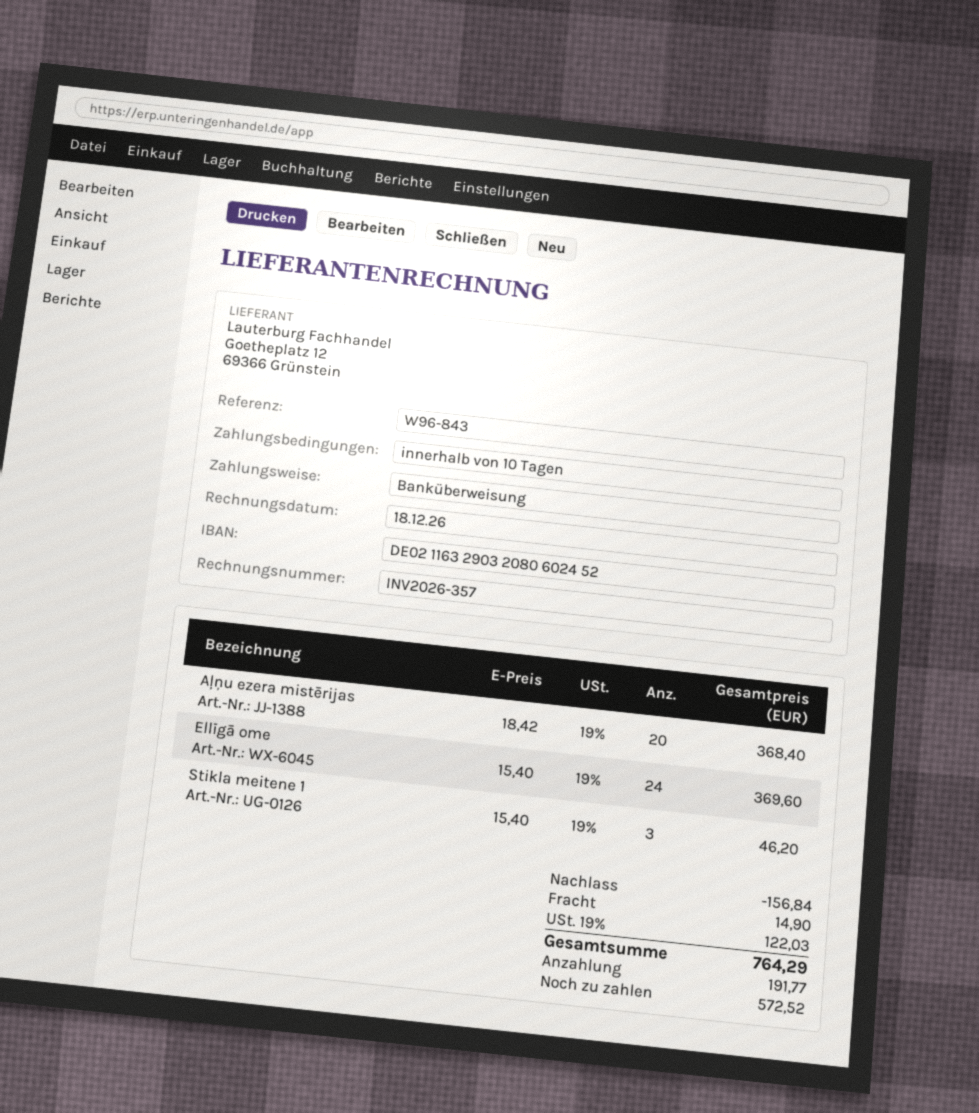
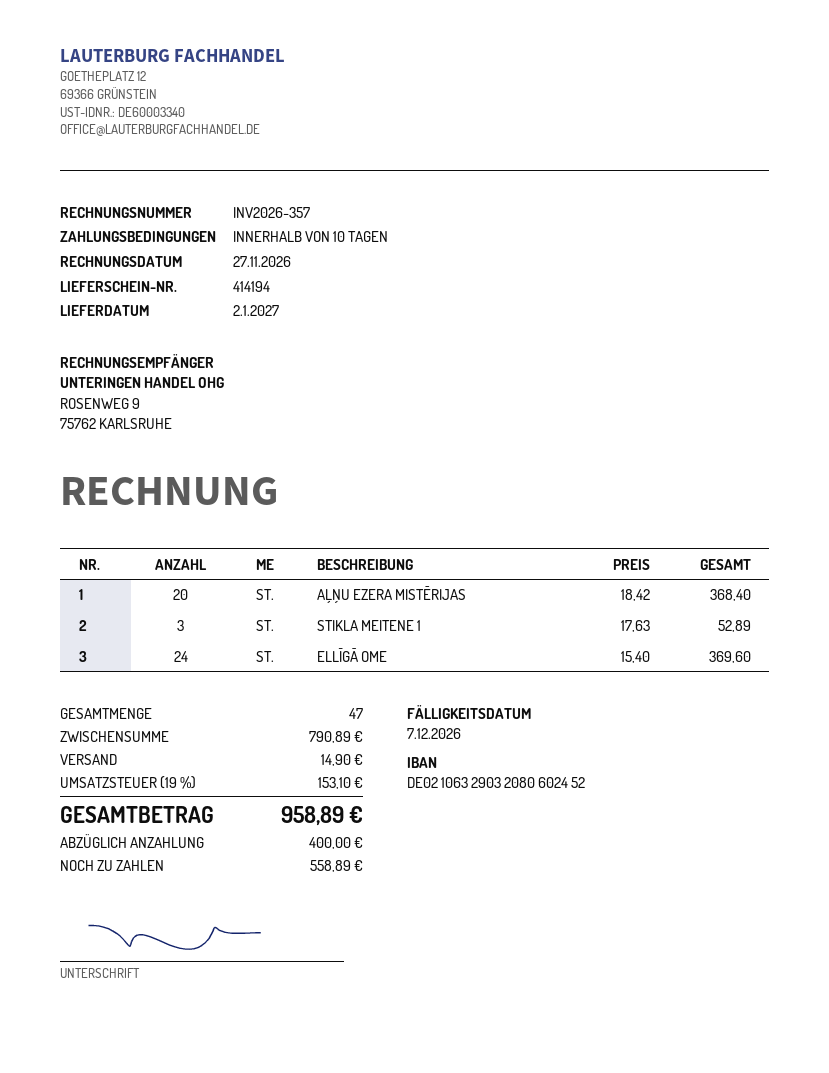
invoice date: 2026-12-18 -> 2026-11-27
bank account: DE02116329032080602452 -> DE02106329032080602452
Stikla meitene 1: 3 x 15.40 = 46.20 -> 3 x 17.63 = 52.89
discount: 156.84 -> none
tax: 19% = 122.03 -> 19% = 153.10
total: 764.29 -> 958.89
deposit: 191.77 -> 400.00
balance: 572.52 -> 558.89

